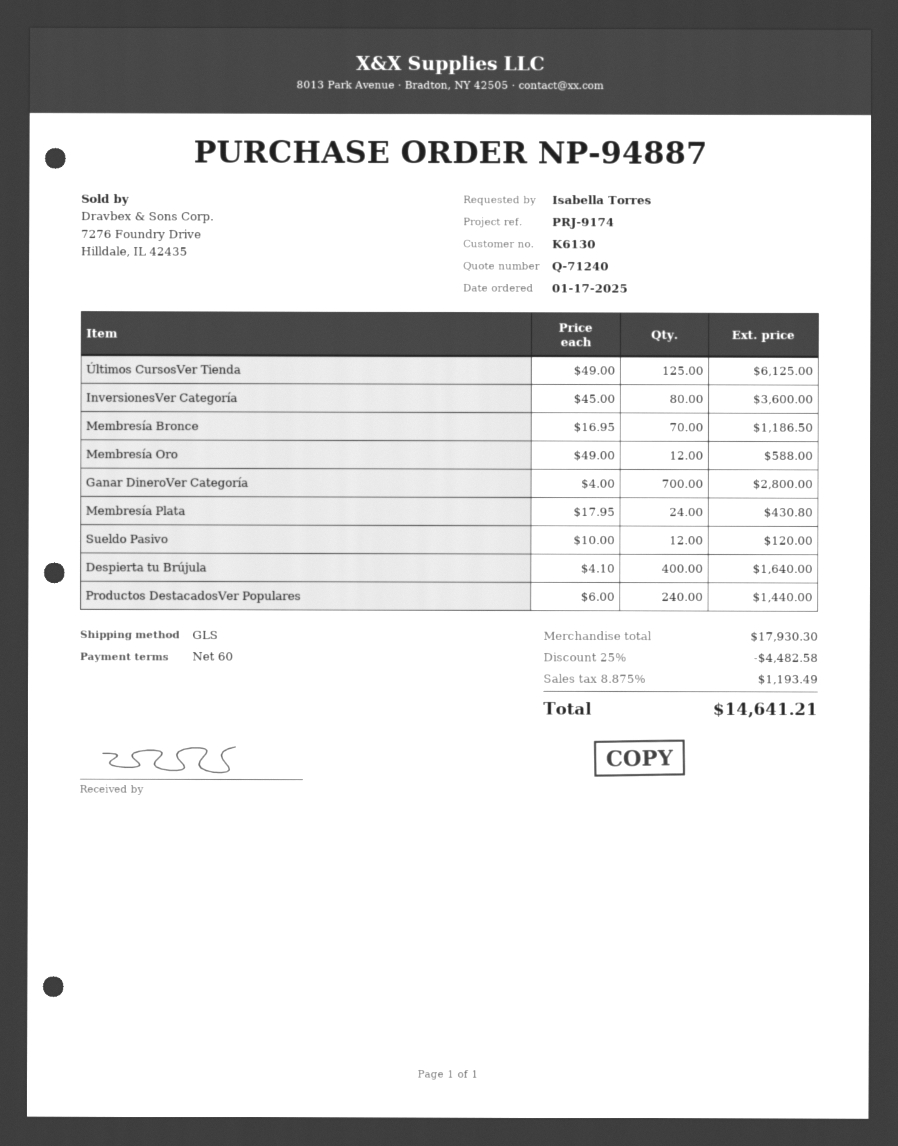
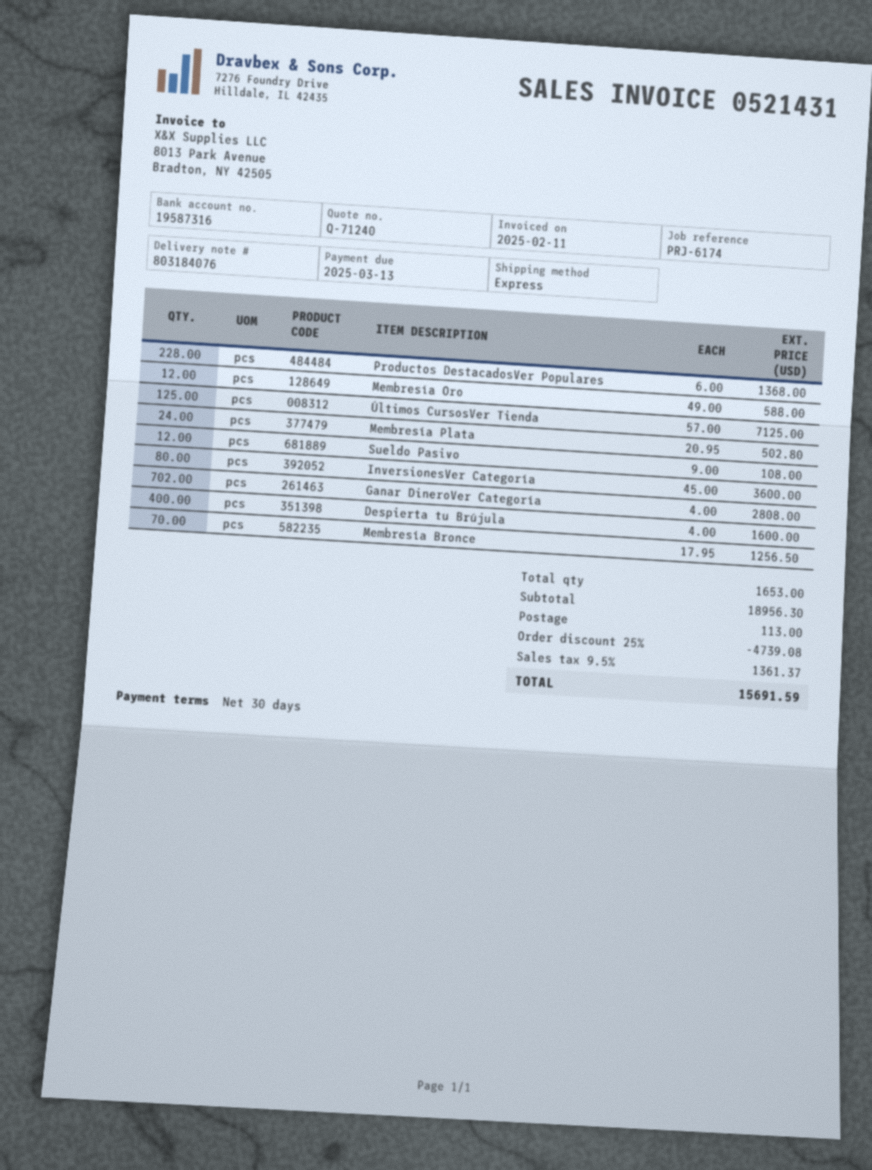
payment terms: 60 days -> 30 days
reference: PRJ-9174 -> PRJ-6174
shipping method: GLS -> express
Últimos CursosVer Tienda: 125 x 49.00 = 6125.00 -> 125 x 57.00 = 7125.00
Membresía Bronce: 70 x 16.95 = 1186.50 -> 70 x 17.95 = 1256.50
Ganar DineroVer Categoría: 700 x 4.00 = 2800.00 -> 702 x 4.00 = 2808.00
Membresía Plata: 24 x 17.95 = 430.80 -> 24 x 20.95 = 502.80
Sueldo Pasivo: 12 x 10.00 = 120.00 -> 12 x 9.00 = 108.00
Despierta tu Brújula: 400 x 4.10 = 1640.00 -> 400 x 4.00 = 1600.00
Productos DestacadosVer Populares: 240 x 6.00 = 1440.00 -> 228 x 6.00 = 1368.00
subtotal: 17930.30 -> 18956.30
discount: 25% = 4482.58 -> 25% = 4739.08
shipping: none -> 113.00
tax: 8.875% = 1193.49 -> 9.5% = 1361.37
total: 14641.21 -> 15691.59

